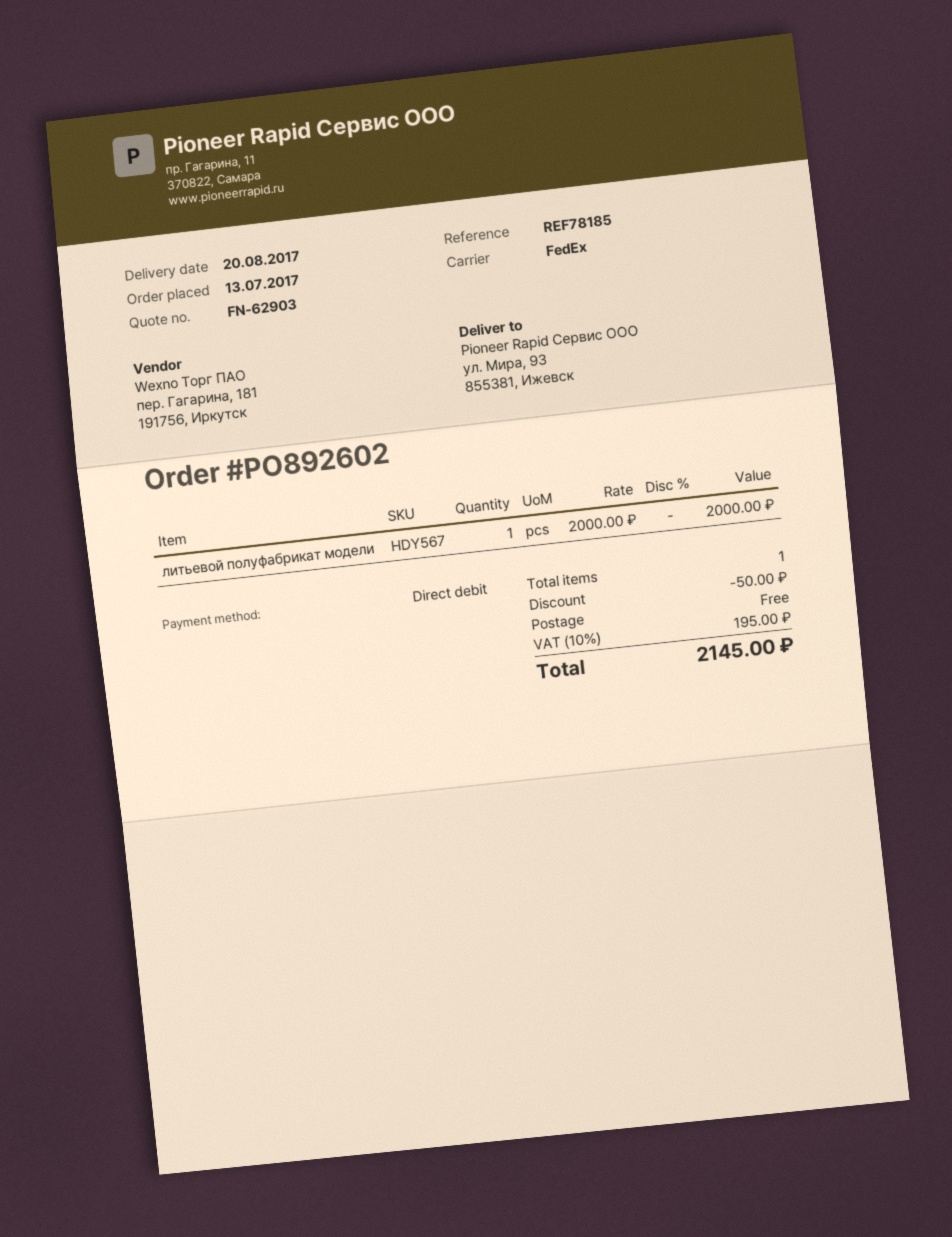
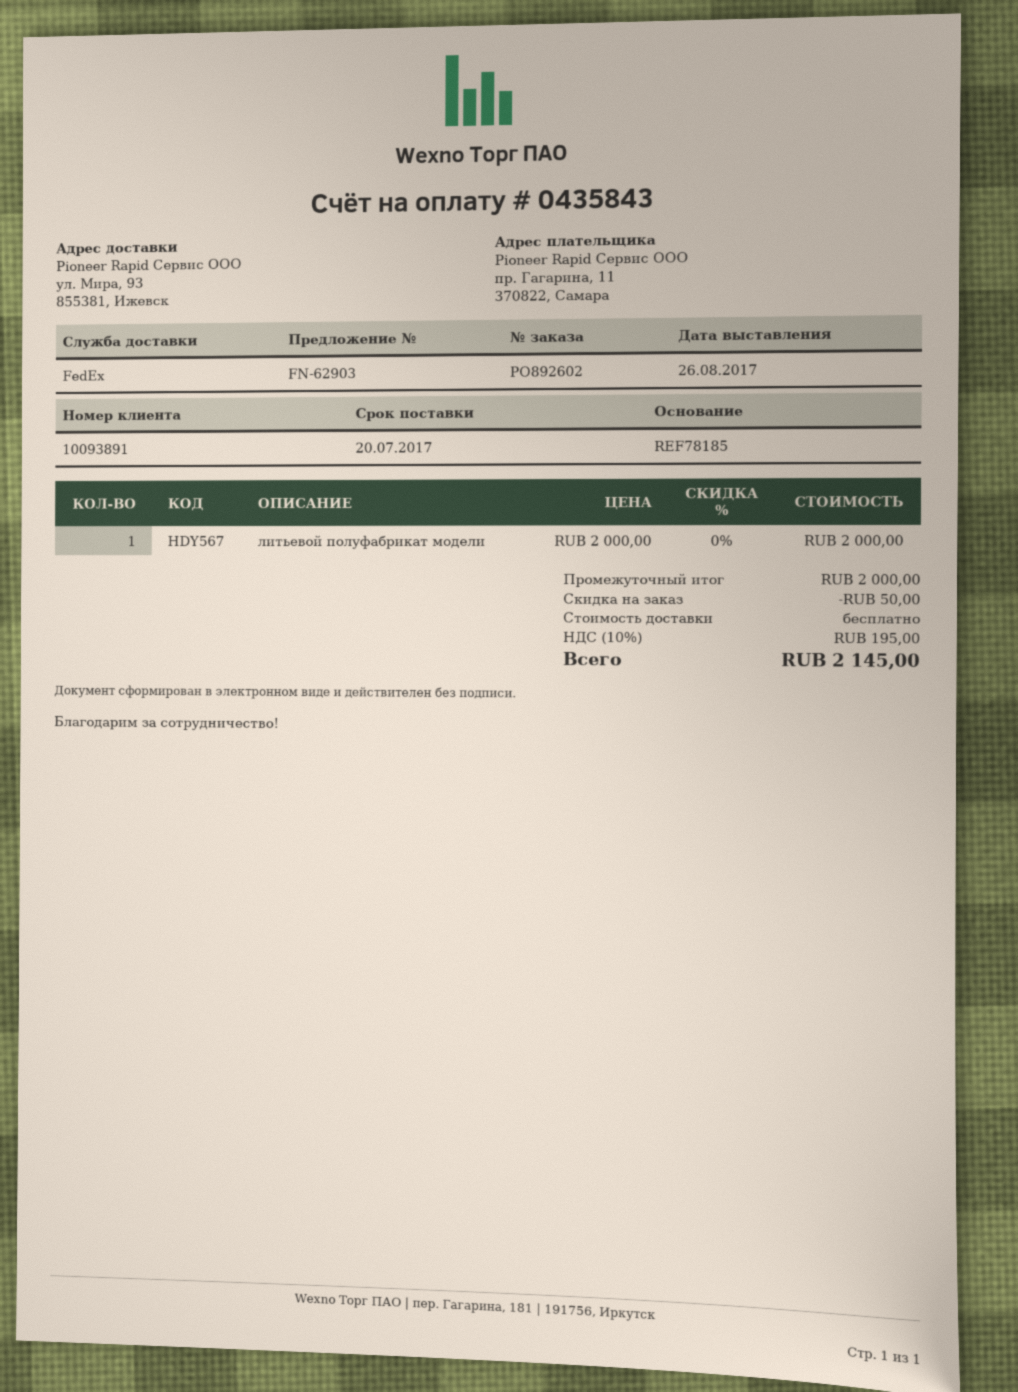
delivery date: 2017-08-20 -> 2017-07-20

